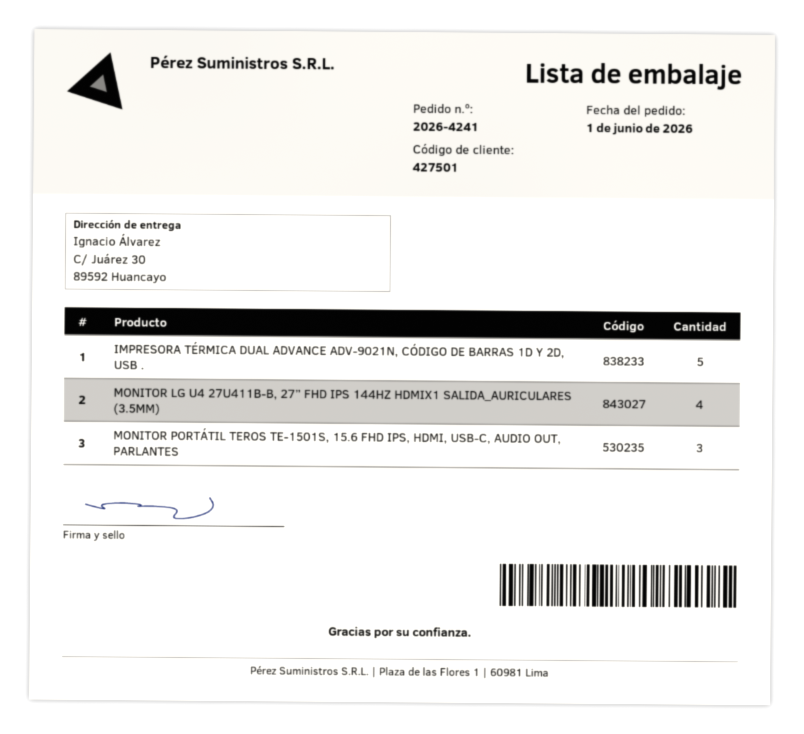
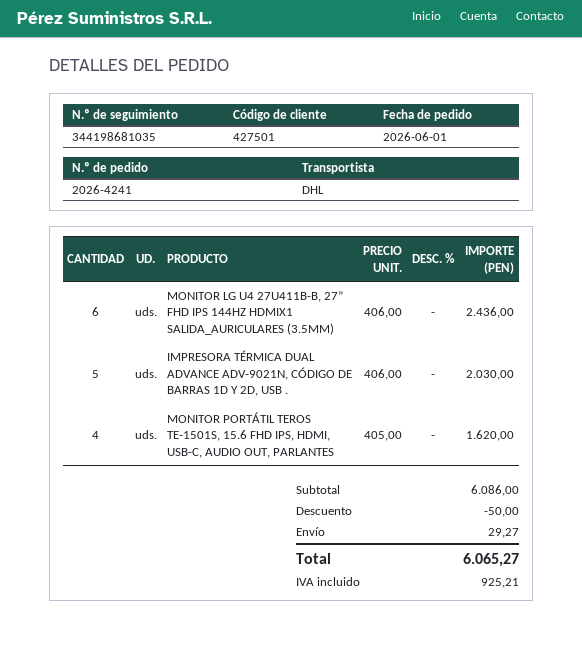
MONITOR LG U4 27U411B-B, 27” FHD IPS 144HZ HDMIX1 SALIDA_AURICULARES (3.5MM): 4 -> 6
MONITOR PORTÁTIL TEROS TE-1501S, 15.6 FHD IPS, HDMI, USB-C, AUDIO OUT, PARLANTES: 3 -> 4

